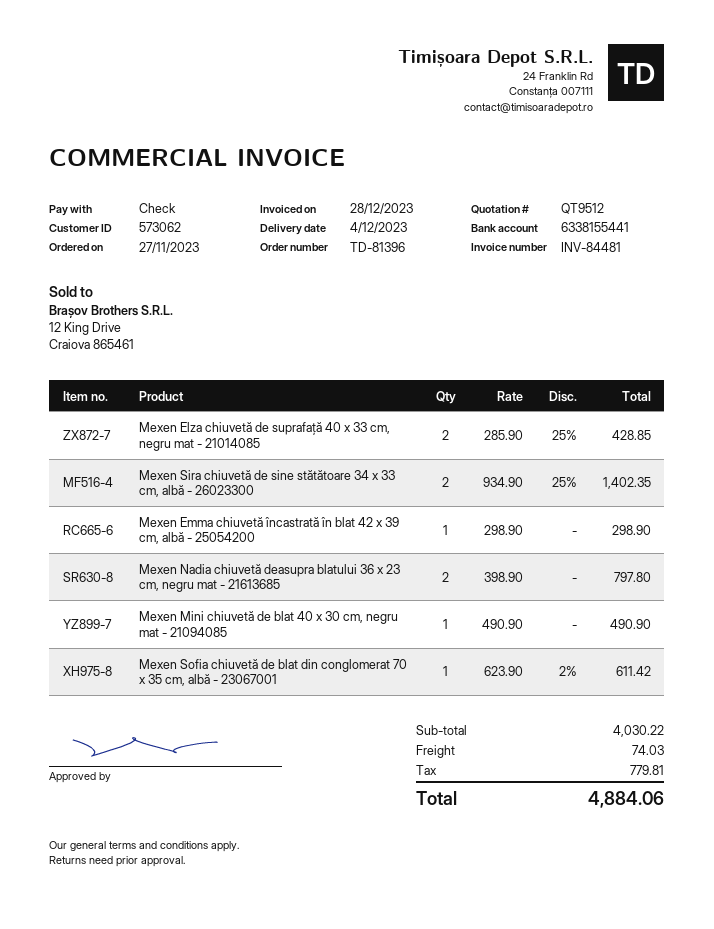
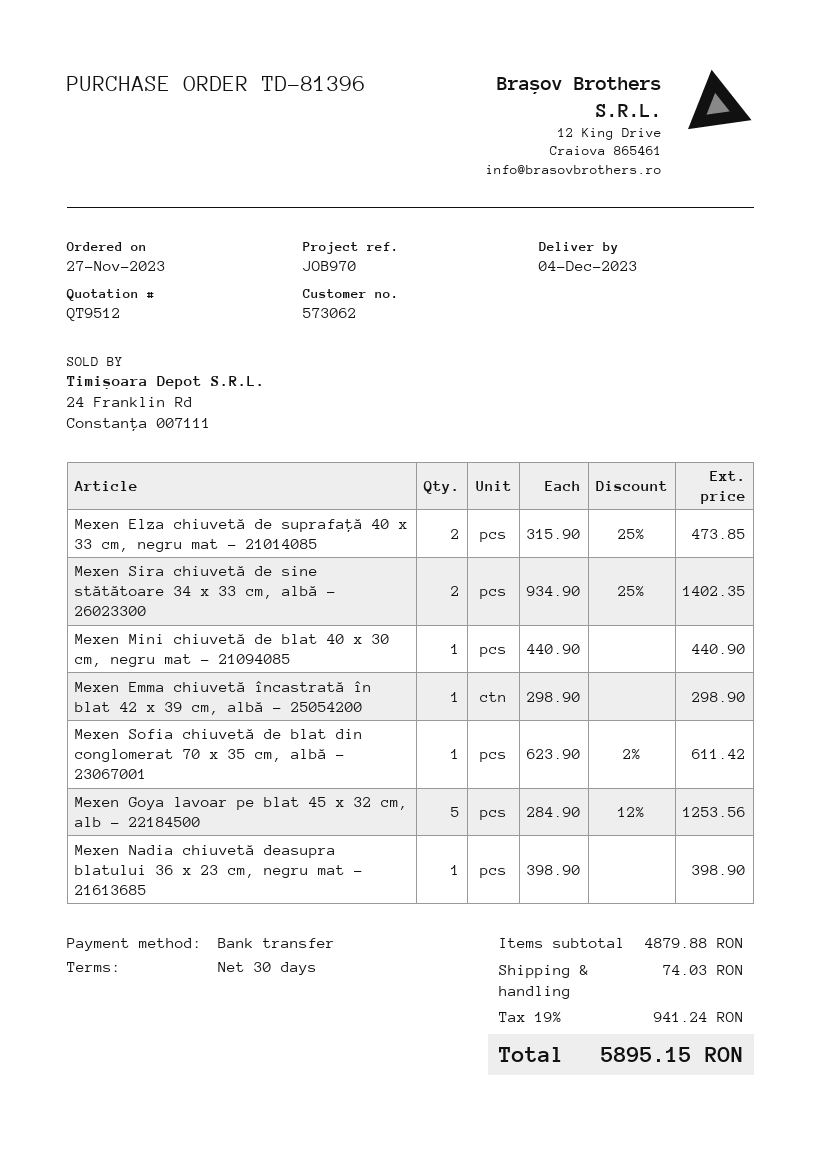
payment method: cheque -> bank transfer
Mexen Elza chiuvetă de suprafață 40 x 33 cm, negru mat - 21014085: 2 x 285.90 - 25% = 428.85 -> 2 x 315.90 - 25% = 473.85
Mexen Nadia chiuvetă deasupra blatului 36 x 23 cm, negru mat - 21613685: 2 x 398.90 = 797.80 -> 1 x 398.90 = 398.90
Mexen Mini chiuvetă de blat 40 x 30 cm, negru mat - 21094085: 1 x 490.90 = 490.90 -> 1 x 440.90 = 440.90
Mexen Goya lavoar pe blat 45 x 32 cm, alb - 22184500: none -> 5 x 284.90 - 12% = 1253.56
subtotal: 4030.22 -> 4879.88
tax: 779.81 -> 941.24
total: 4884.06 -> 5895.15

